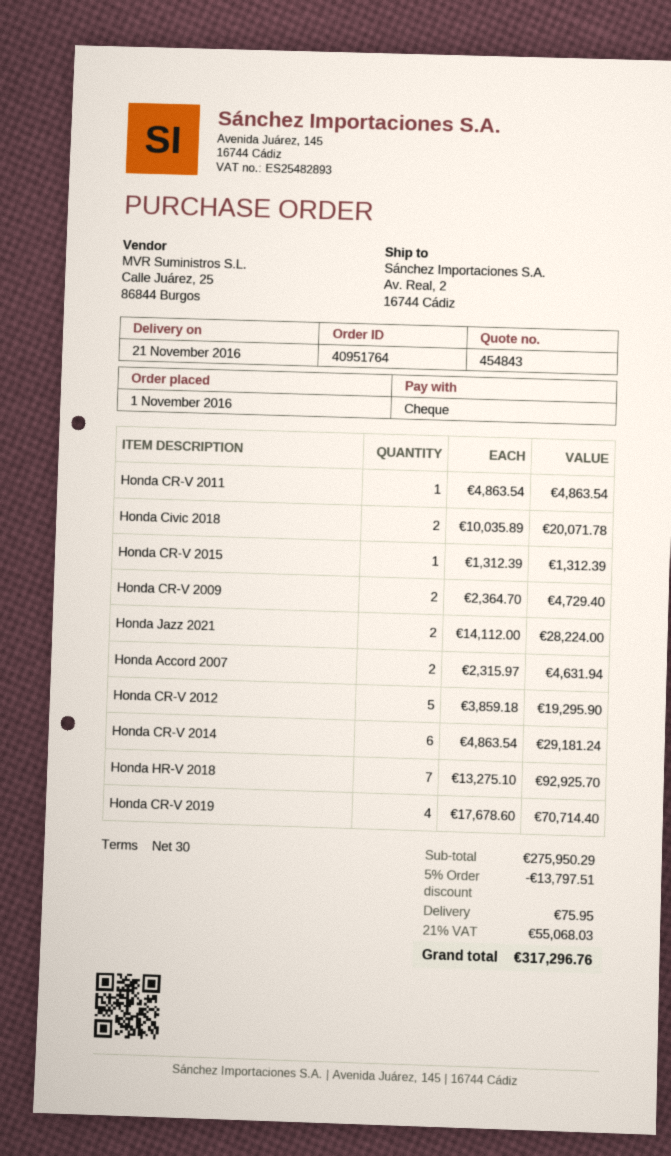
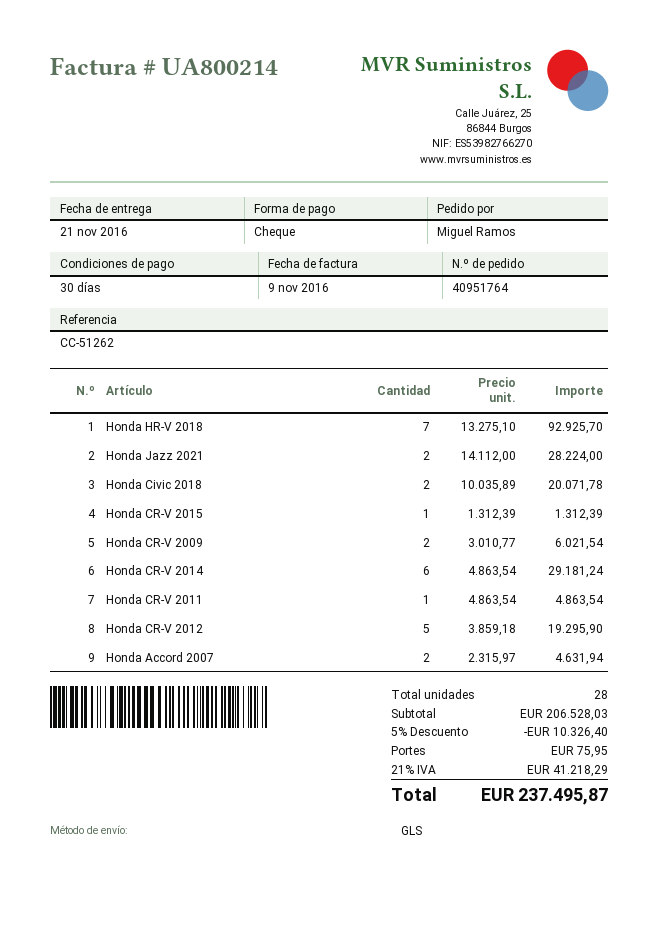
Honda CR-V 2009: 2 x 2364.70 = 4729.40 -> 2 x 3010.77 = 6021.54
Honda CR-V 2019: 4 x 17678.60 = 70714.40 -> none
subtotal: 275950.29 -> 206528.03
discount: 5% = 13797.51 -> 5% = 10326.40
tax: 21% = 55068.03 -> 21% = 41218.29
total: 317296.76 -> 237495.87

